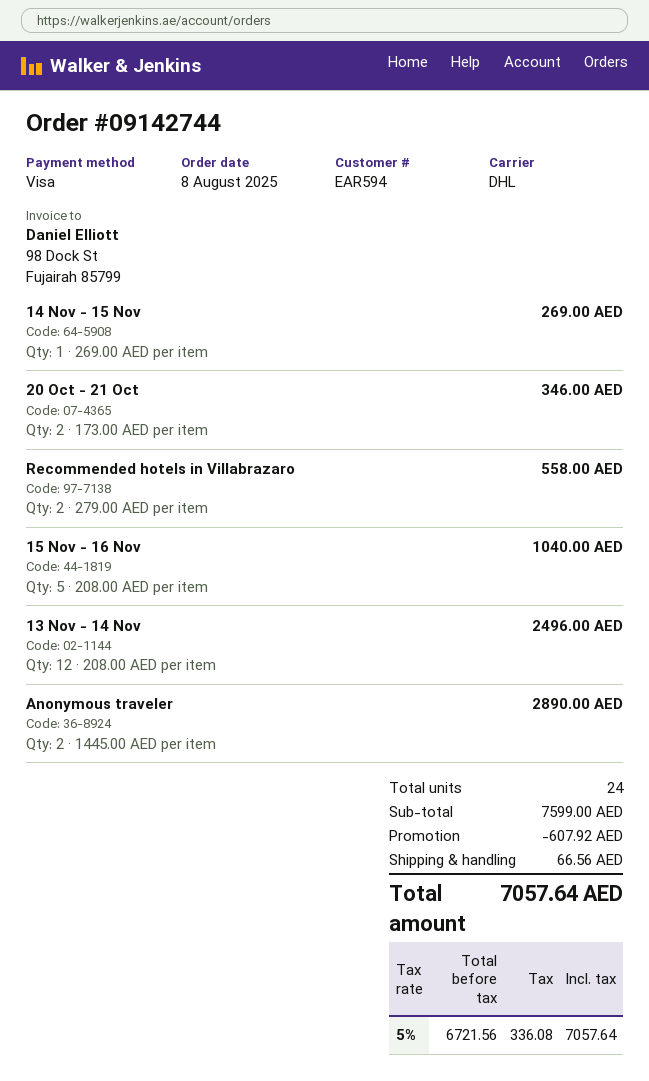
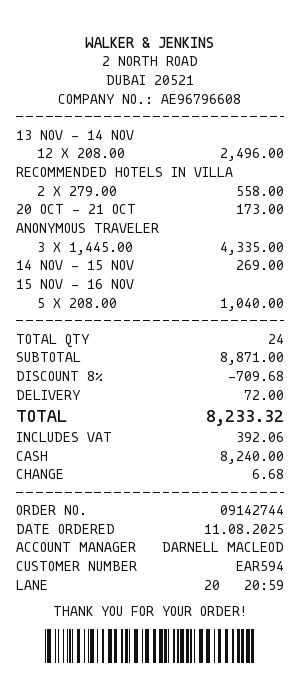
order date: 2025-08-08 -> 2025-08-11
payment method: Visa -> cash
20 Oct - 21 Oct: 2 x 173.00 = 346.00 -> 1 x 173.00 = 173.00
Anonymous traveler: 2 x 1445.00 = 2890.00 -> 3 x 1445.00 = 4335.00
subtotal: 7599.00 -> 8871.00
discount: 607.92 -> 709.68
shipping: 66.56 -> 72.00
tax: 336.08 -> 392.06
total: 7057.64 -> 8233.32

